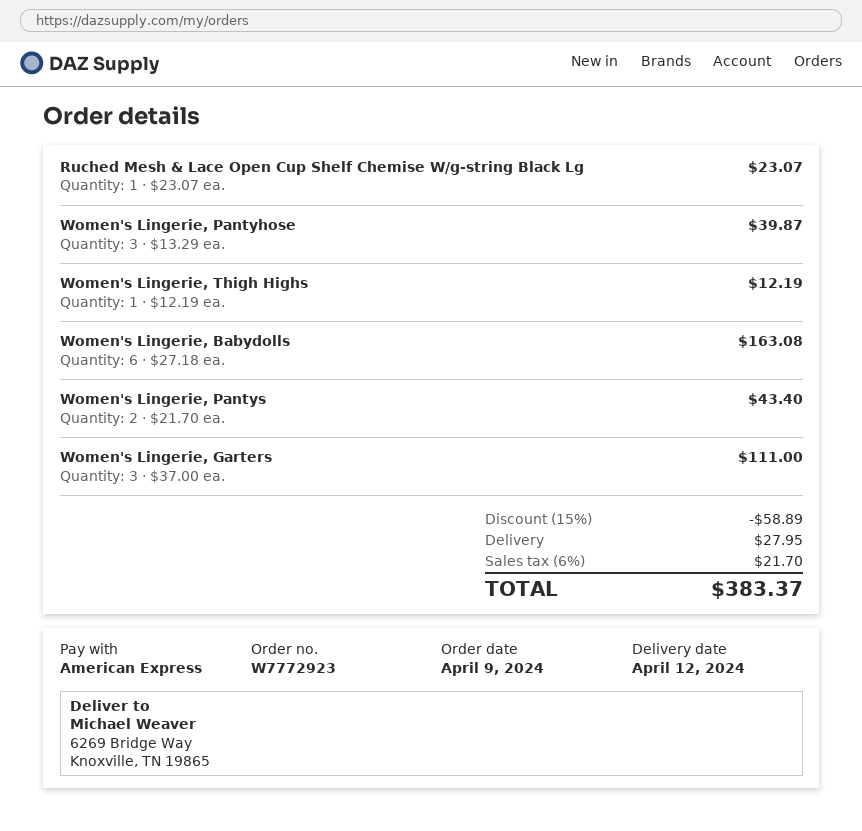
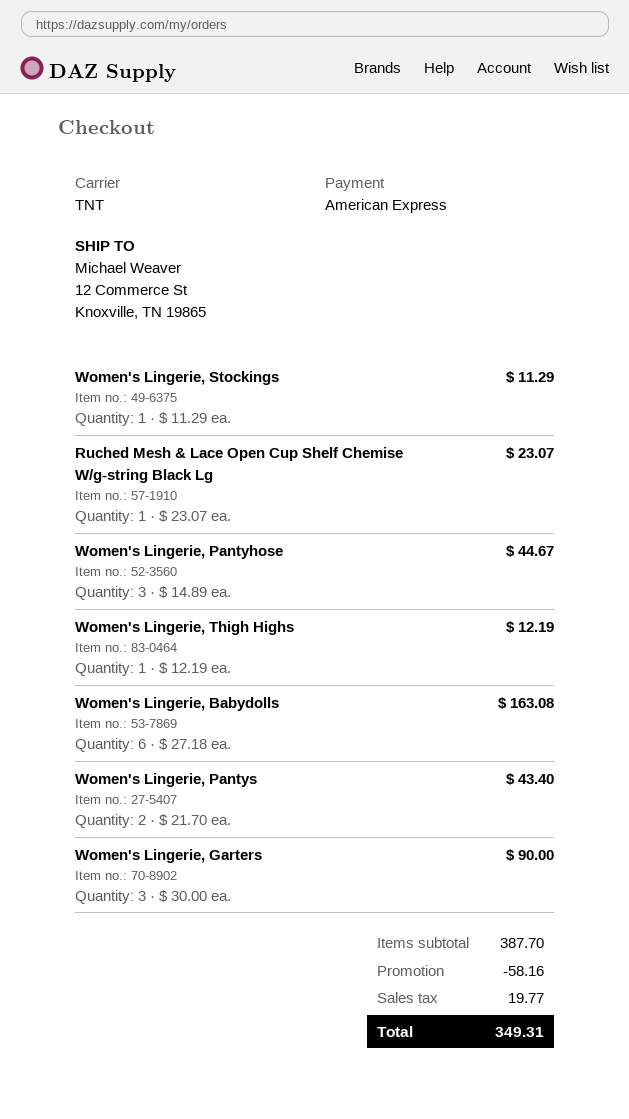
ship to: 6269 Bridge Way, Knoxville, TN 19865 -> 12 Commerce St, Knoxville, TN 19865
Women's Lingerie, Pantyhose: 3 x 13.29 = 39.87 -> 3 x 14.89 = 44.67
Women's Lingerie, Garters: 3 x 37.00 = 111.00 -> 3 x 30.00 = 90.00
Women's Lingerie, Stockings: none -> 1 x 11.29 = 11.29
discount: 58.89 -> 58.16
shipping: 27.95 -> none
tax: 21.70 -> 19.77
total: 383.37 -> 349.31

